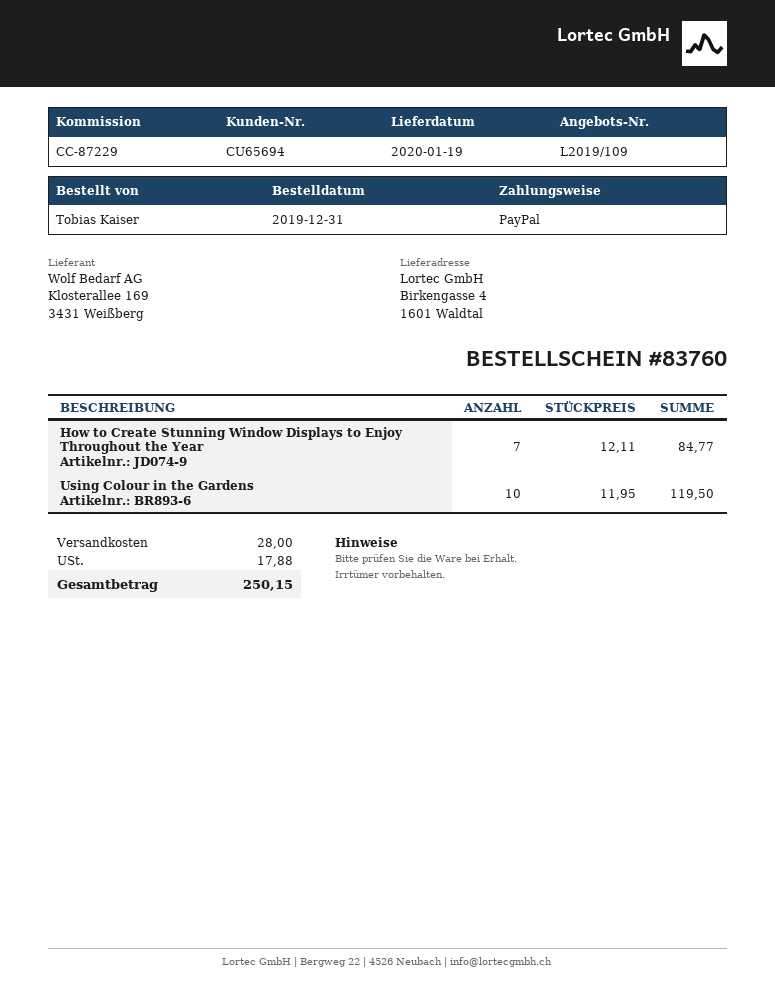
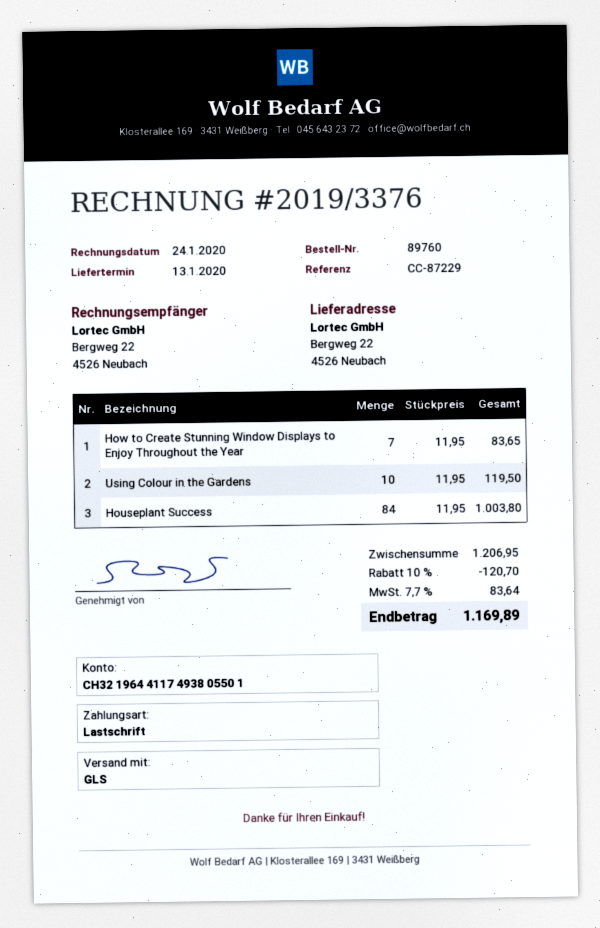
order number: 83760 -> 89760
delivery date: 2020-01-19 -> 2020-01-13
payment method: PayPal -> direct debit
ship to: Birkengasse 4, 1601 Waldtal -> Bergweg 22, 4526 Neubach
How to Create Stunning Window Displays to Enjoy Throughout the Year: 7 x 12.11 = 84.77 -> 7 x 11.95 = 83.65
Houseplant Success: none -> 84 x 11.95 = 1003.80
discount: none -> 10% = 120.70
shipping: 28.00 -> none
tax: 17.88 -> 83.64
total: 250.15 -> 1169.89

